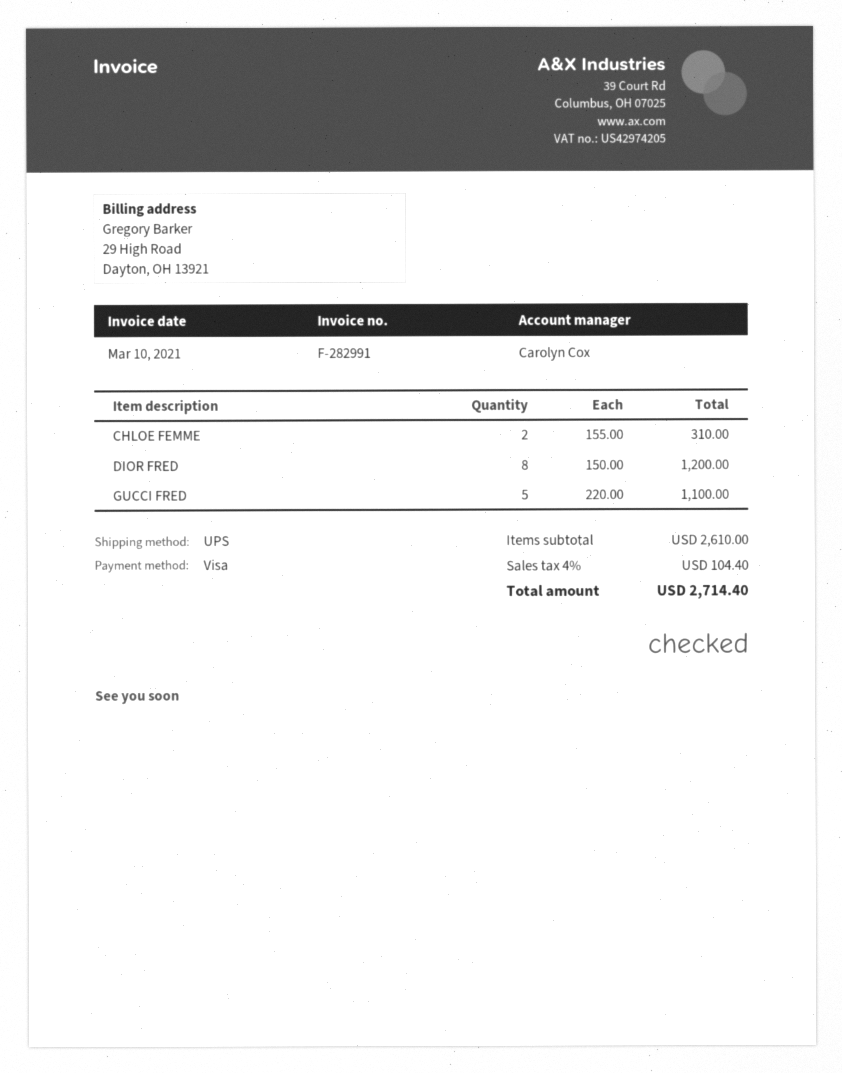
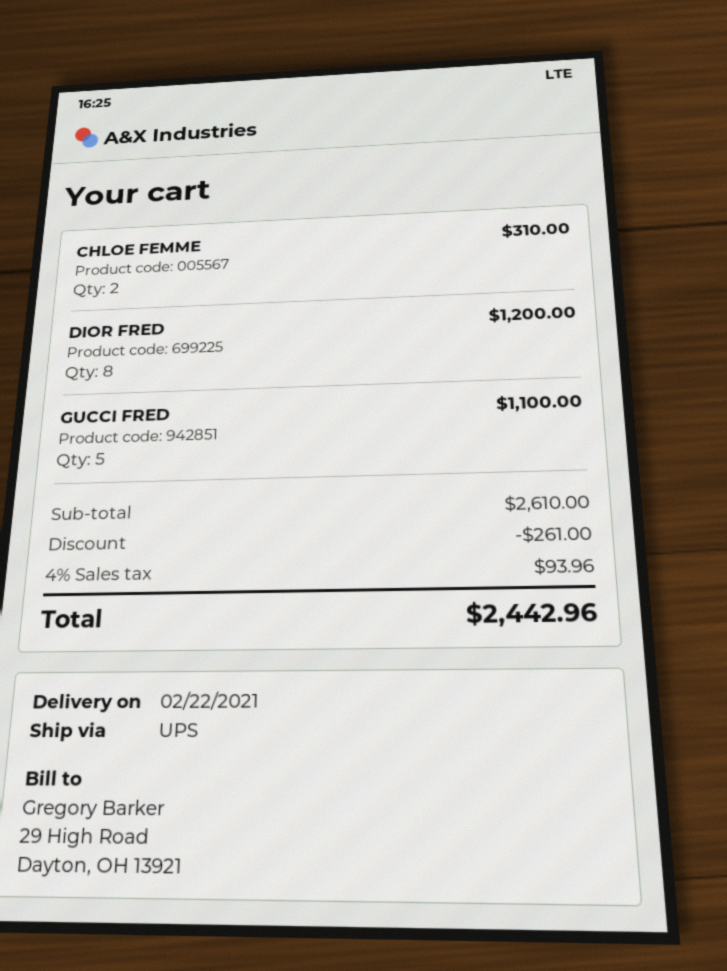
discount: none -> 261.00
tax: 4% = 104.40 -> 4% = 93.96
total: 2714.40 -> 2442.96

